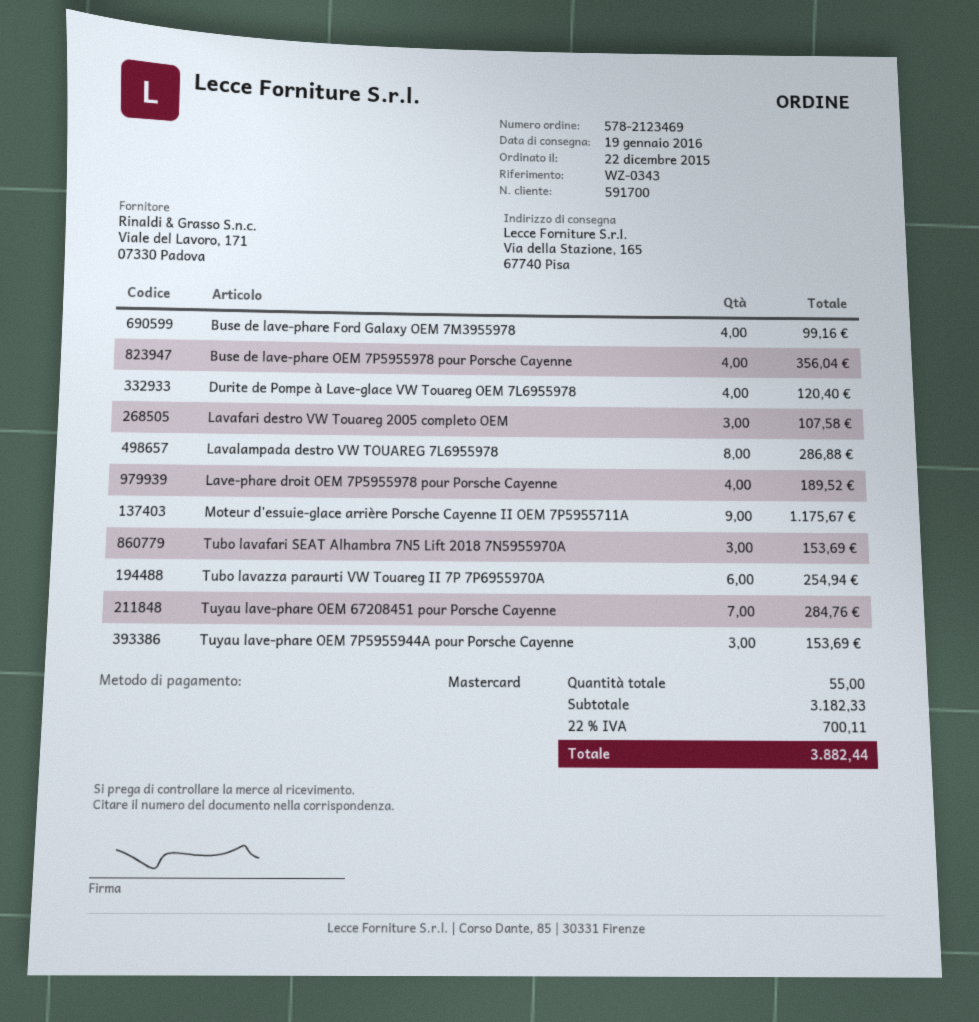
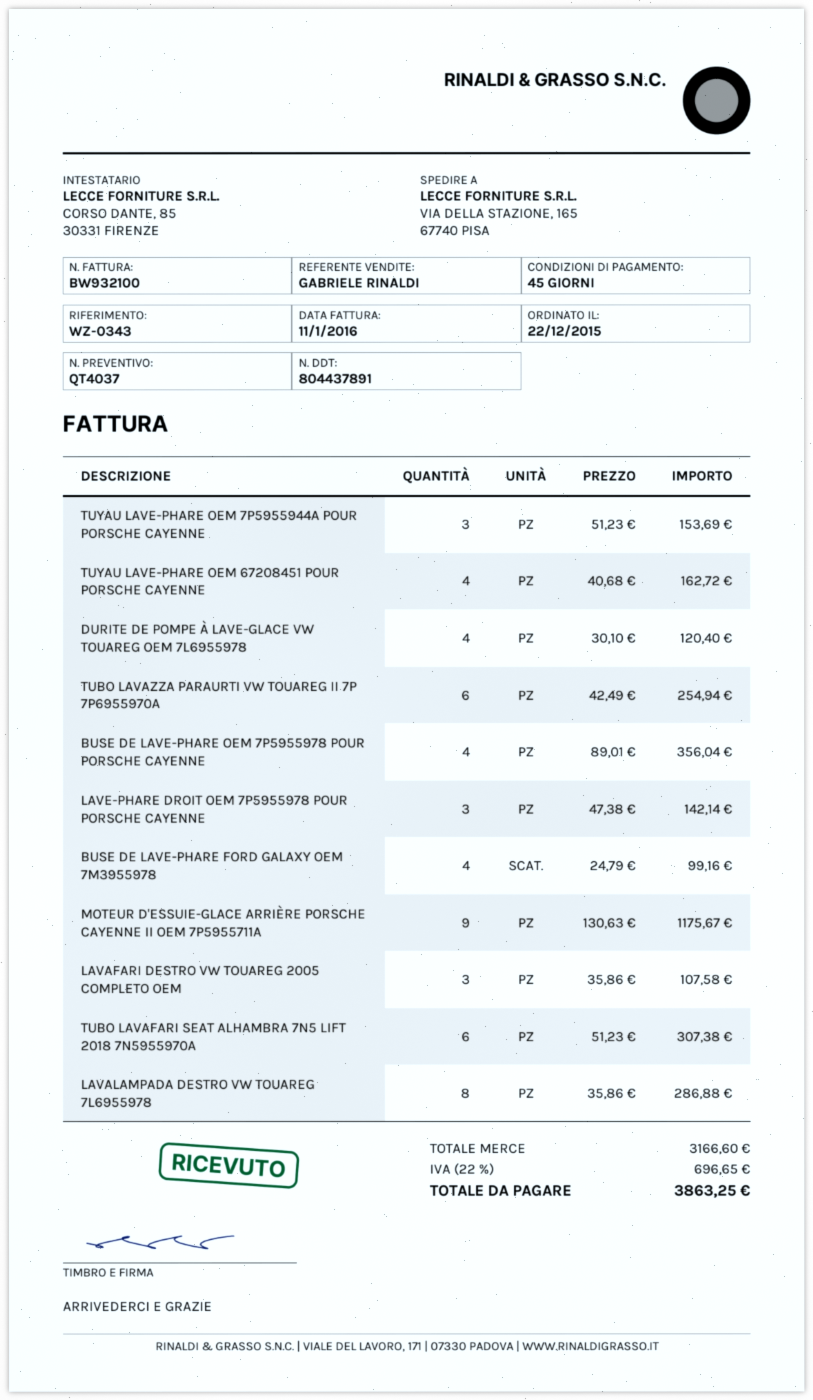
Lave-phare droit OEM 7P5955978 pour Porsche Cayenne: 4 for 189.52 -> 3 for 142.14
Tubo lavafari SEAT Alhambra 7N5 Lift 2018 7N5955970A: 3 for 153.69 -> 6 for 307.38
Tuyau lave-phare OEM 67208451 pour Porsche Cayenne: 7 for 284.76 -> 4 for 162.72
subtotal: 3182.33 -> 3166.60
tax: 22% = 700.11 -> 22% = 696.65
total: 3882.44 -> 3863.25

